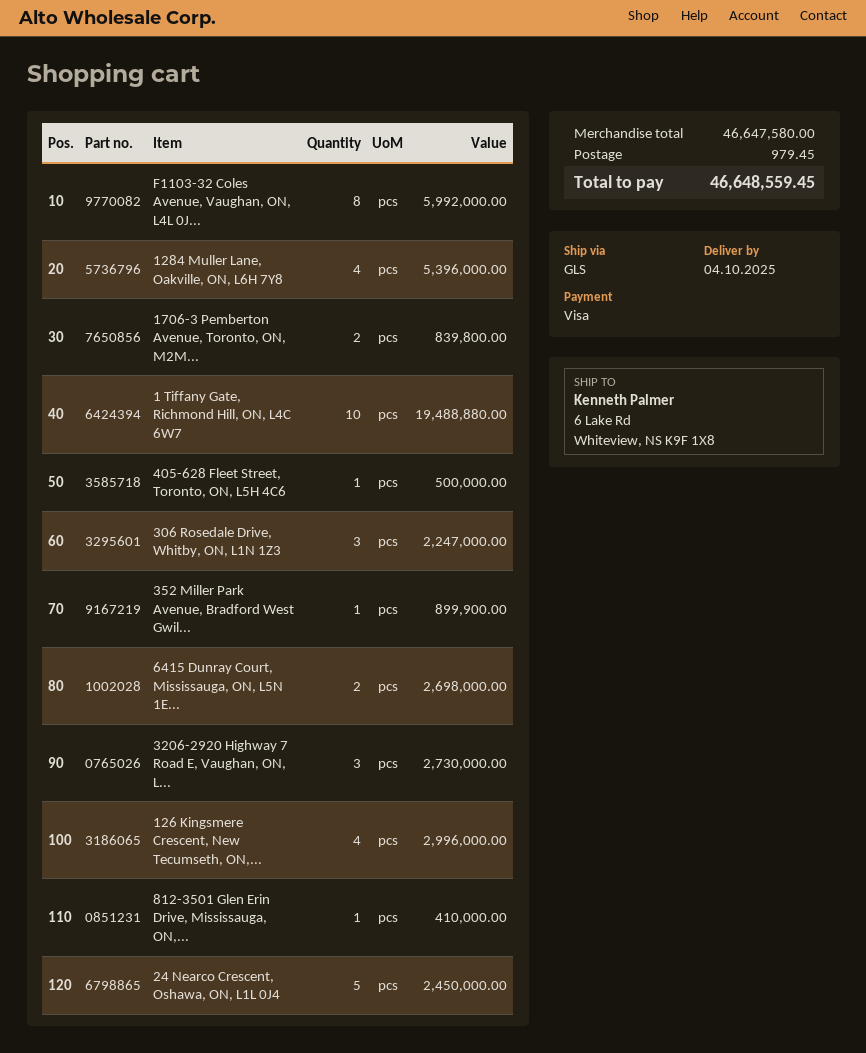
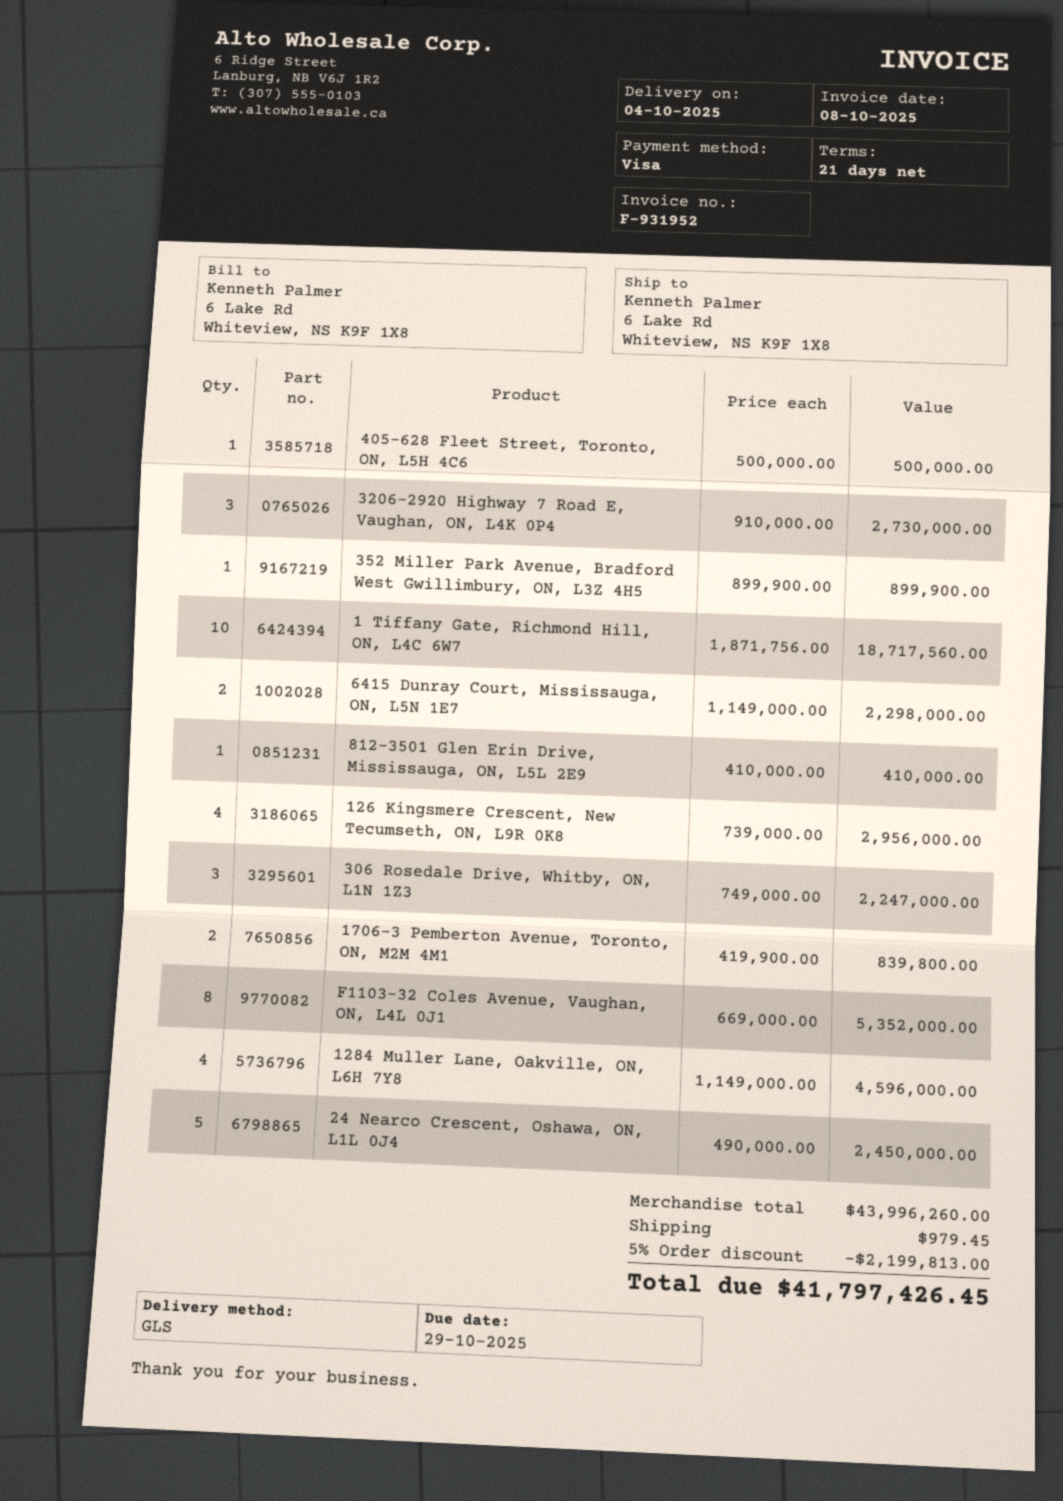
F1103-32 Coles Avenue, Vaughan, ON, L4L 0J...: 8 for 5992000.00 -> 8 for 5352000.00
1284 Muller Lane, Oakville, ON, L6H 7Y8: 4 for 5396000.00 -> 4 for 4596000.00
1 Tiffany Gate, Richmond Hill, ON, L4C 6W7: 10 for 19488880.00 -> 10 for 18717560.00
6415 Dunray Court, Mississauga, ON, L5N 1E...: 2 for 2698000.00 -> 2 for 2298000.00
126 Kingsmere Crescent, New Tecumseth, ON,...: 4 for 2996000.00 -> 4 for 2956000.00
subtotal: 46647580.00 -> 43996260.00
discount: none -> 5% = 2199813.00
total: 46648559.45 -> 41797426.45

